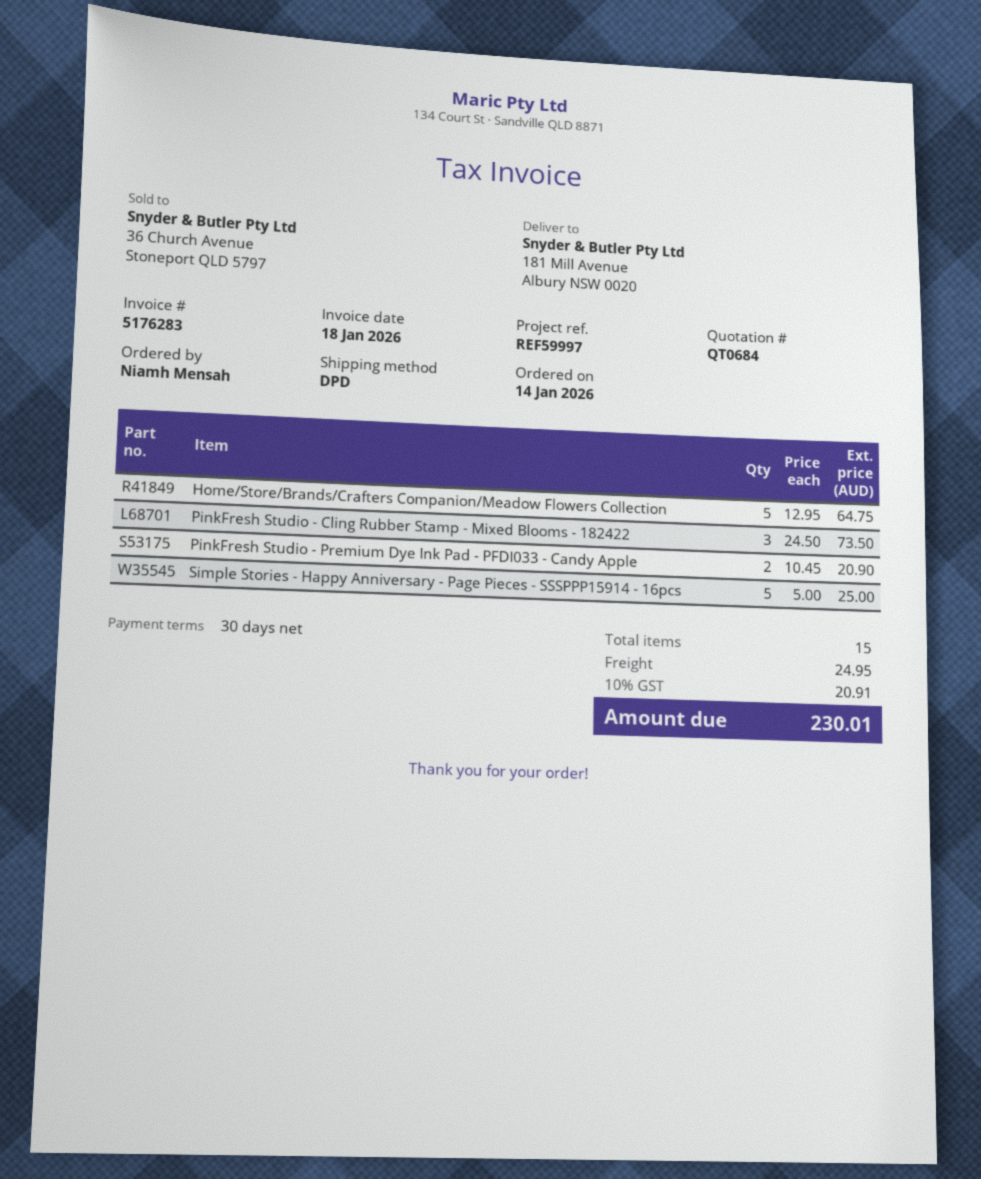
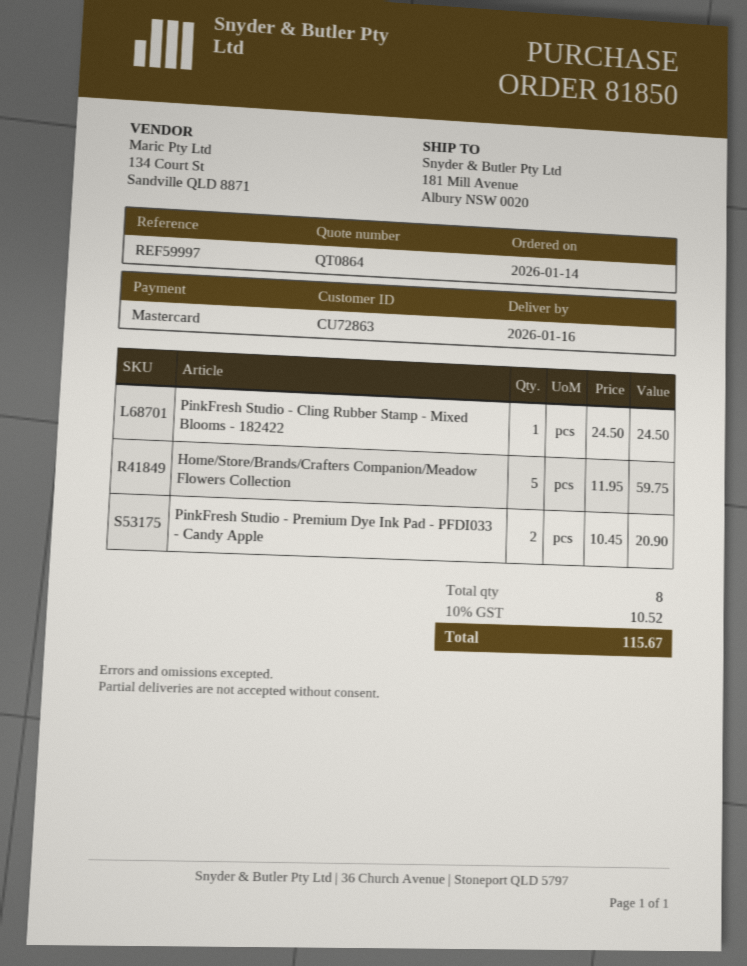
quote number: QT0684 -> QT0864
Home/Store/Brands/Crafters Companion/Meadow Flowers Collection: 5 x 12.95 = 64.75 -> 5 x 11.95 = 59.75
PinkFresh Studio - Cling Rubber Stamp - Mixed Blooms - 182422: 3 x 24.50 = 73.50 -> 1 x 24.50 = 24.50
Simple Stories - Happy Anniversary - Page Pieces - SSSPPP15914 - 16pcs: 5 x 5.00 = 25.00 -> none
total quantity: 15 -> 8
shipping: 24.95 -> none
tax: 10% = 20.91 -> 10% = 10.52
total: 230.01 -> 115.67

